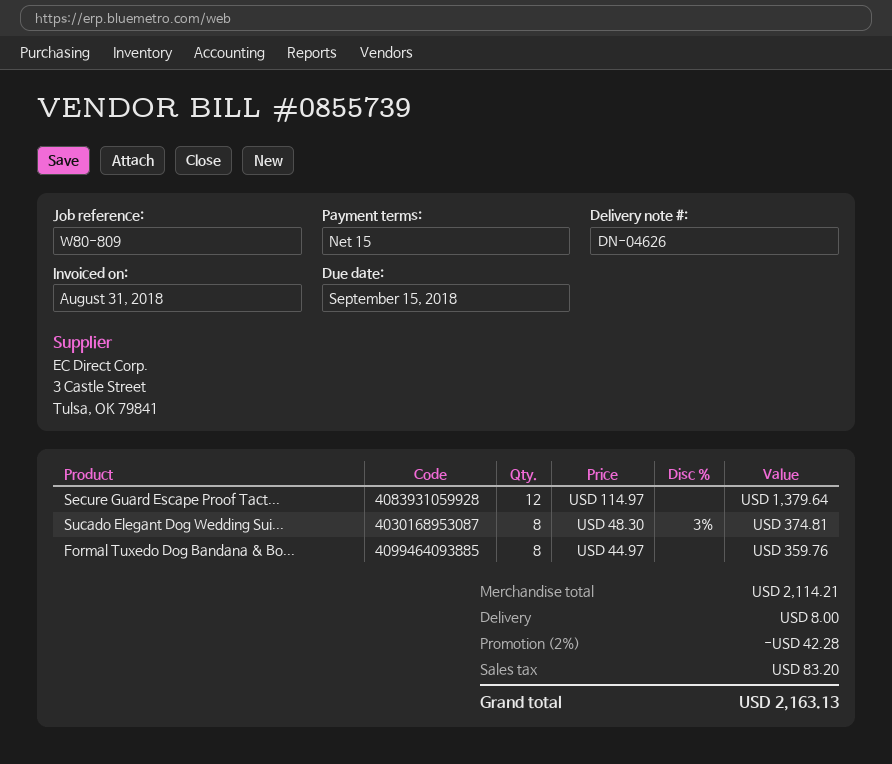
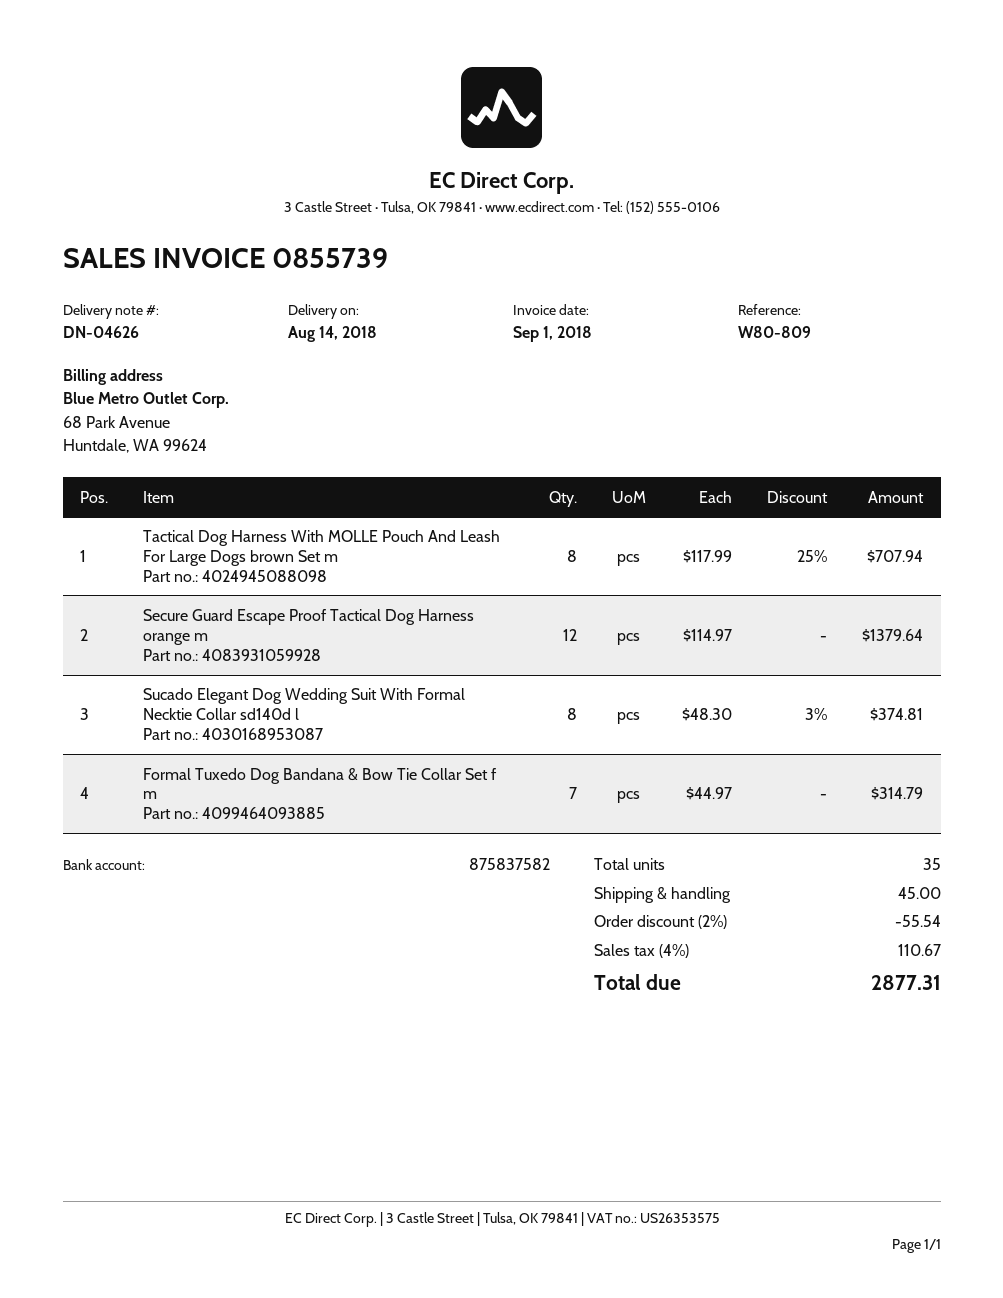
invoice date: 2018-08-31 -> 2018-09-01
Formal Tuxedo Dog Bandana & Bo...: 8 x 44.97 = 359.76 -> 7 x 44.97 = 314.79
Tactical Dog Harness With MOLLE Pouch And Leash For Large Dogs brown Set m: none -> 8 x 117.99 - 25% = 707.94
discount: 2% = 42.28 -> 2% = 55.54
shipping: 8.00 -> 45.00
tax: 83.20 -> 110.67
total: 2163.13 -> 2877.31

